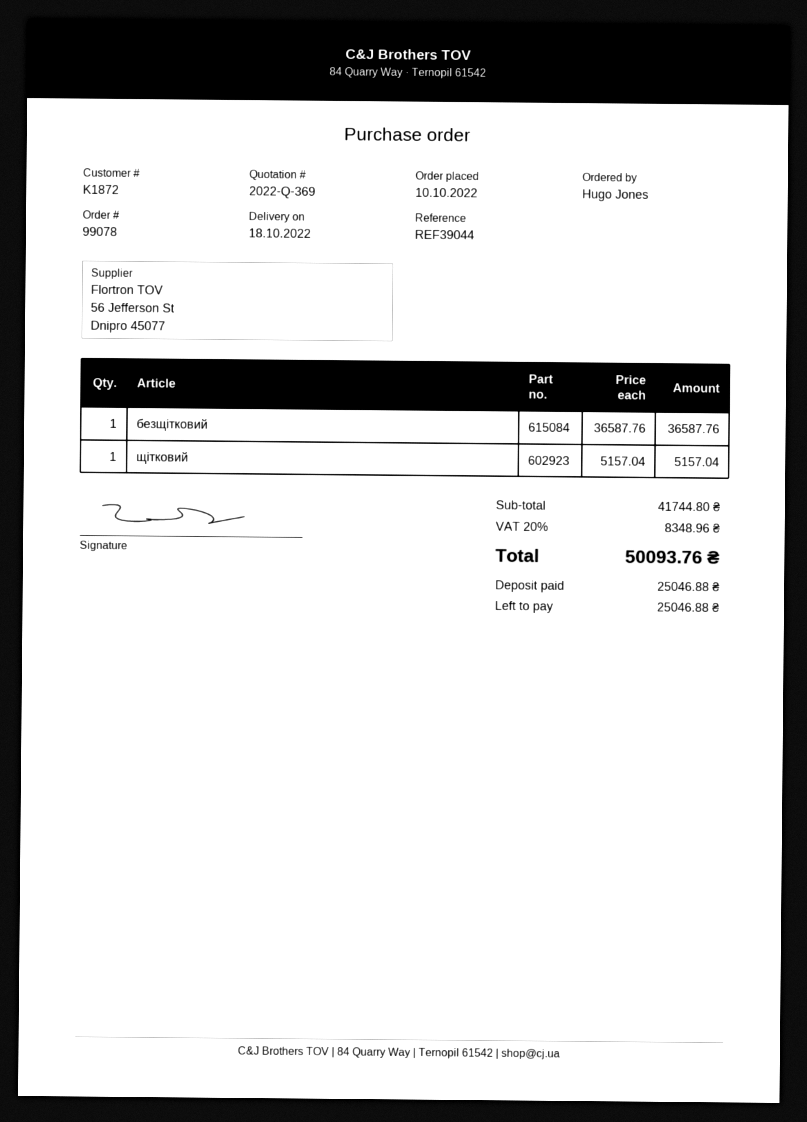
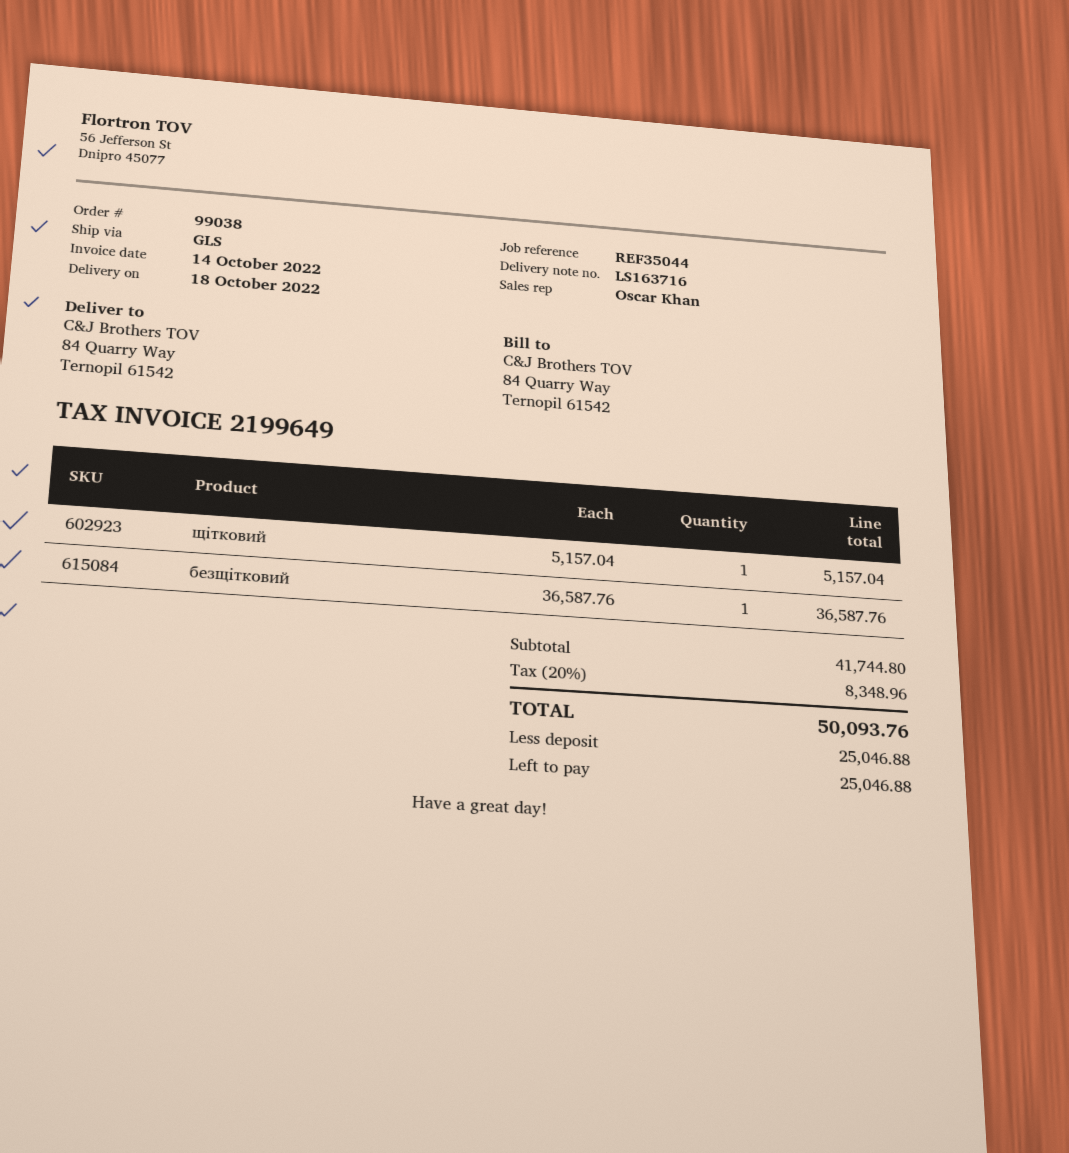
order number: 99078 -> 99038
reference: REF39044 -> REF35044

